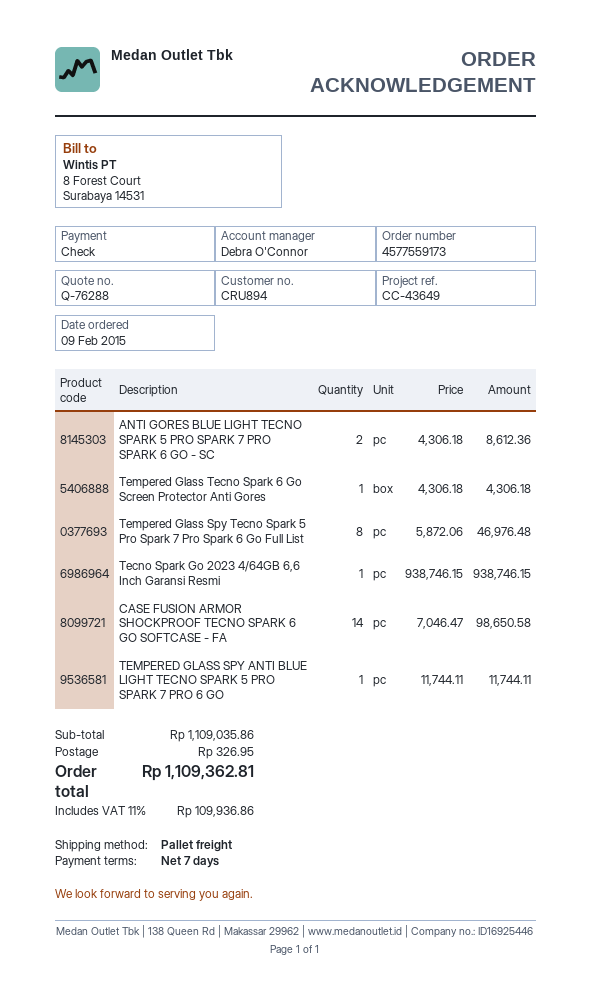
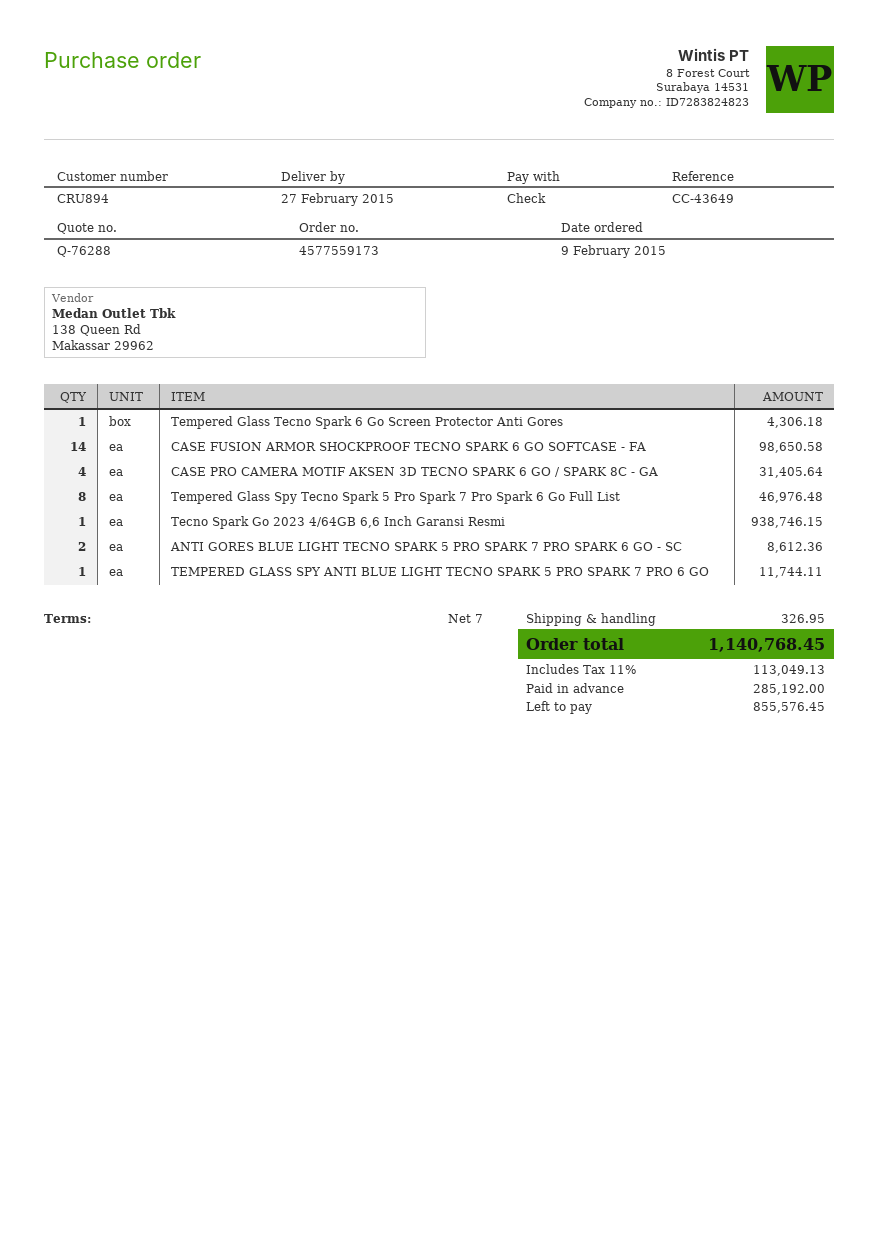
CASE PRO CAMERA MOTIF AKSEN 3D TECNO SPARK 6 GO / SPARK 8C - GA: none -> 4 for 31405.64
tax: 11% = 109936.86 -> 11% = 113049.13
total: 1109362.81 -> 1140768.45

